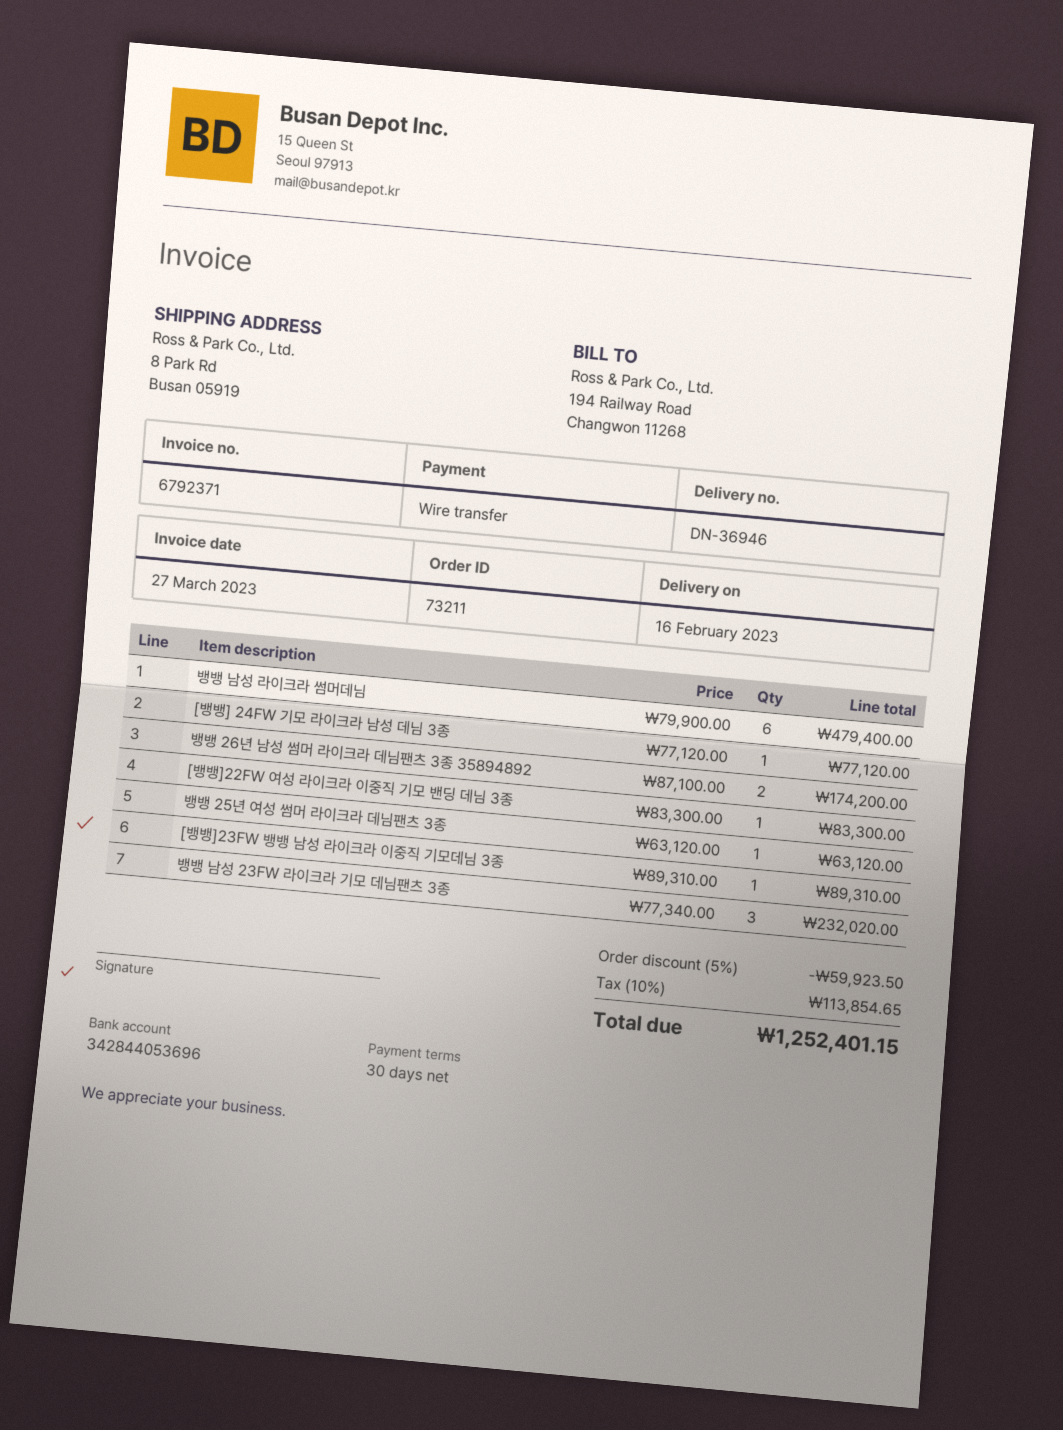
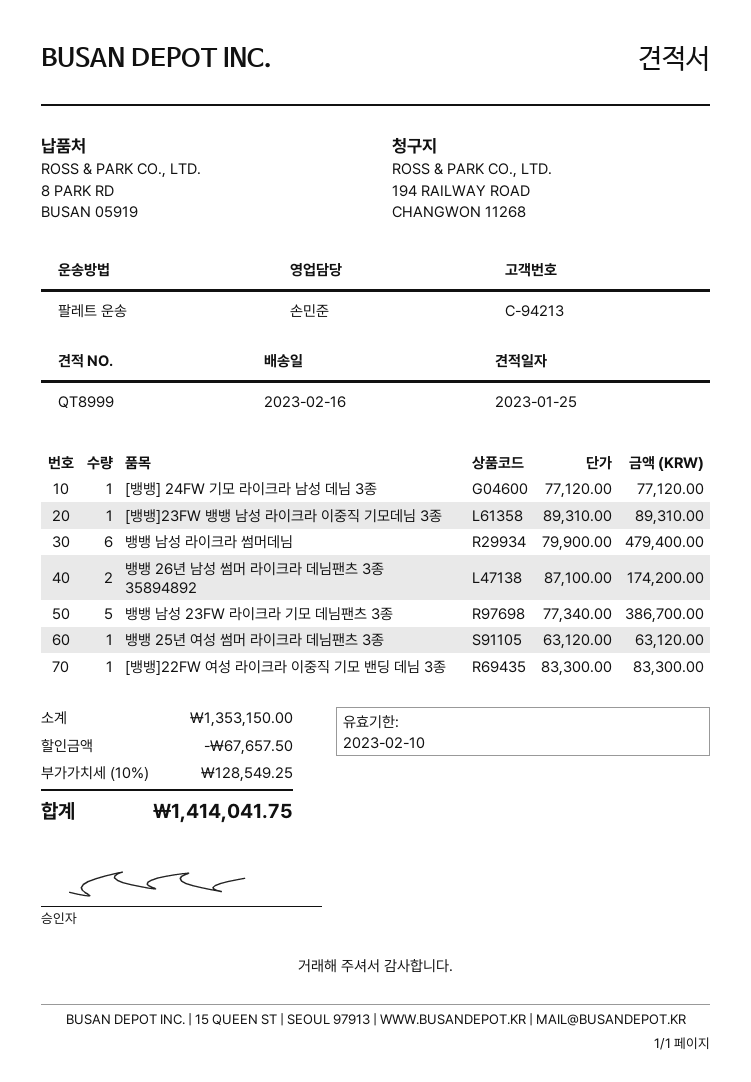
뱅뱅 남성 23FW 라이크라 기모 데님팬츠 3종: 3 x 77340.00 = 232020.00 -> 5 x 77340.00 = 386700.00
discount: 59923.50 -> 67657.50
tax: 10% = 113854.65 -> 10% = 128549.25
total: 1252401.15 -> 1414041.75

